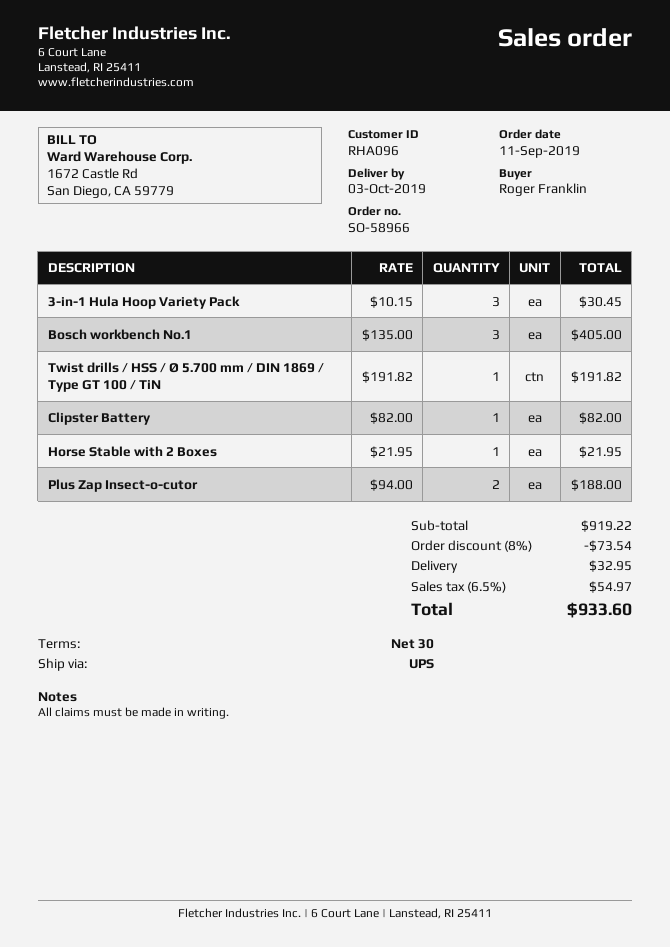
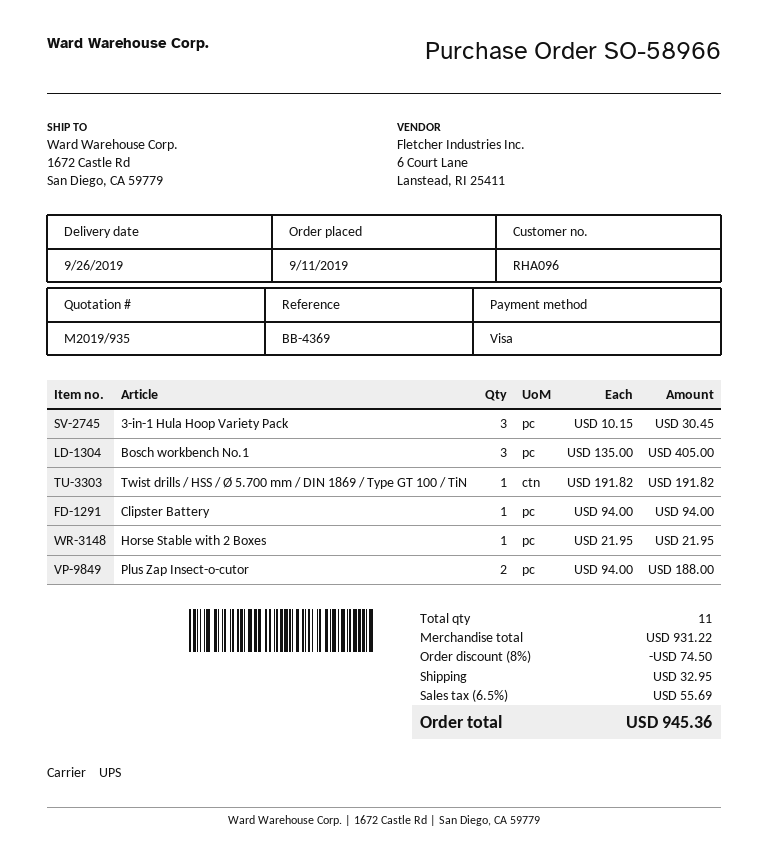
delivery date: 2019-10-03 -> 2019-09-26
Clipster Battery: 1 x 82.00 = 82.00 -> 1 x 94.00 = 94.00
subtotal: 919.22 -> 931.22
discount: 8% = 73.54 -> 8% = 74.50
tax: 6.5% = 54.97 -> 6.5% = 55.69
total: 933.60 -> 945.36

